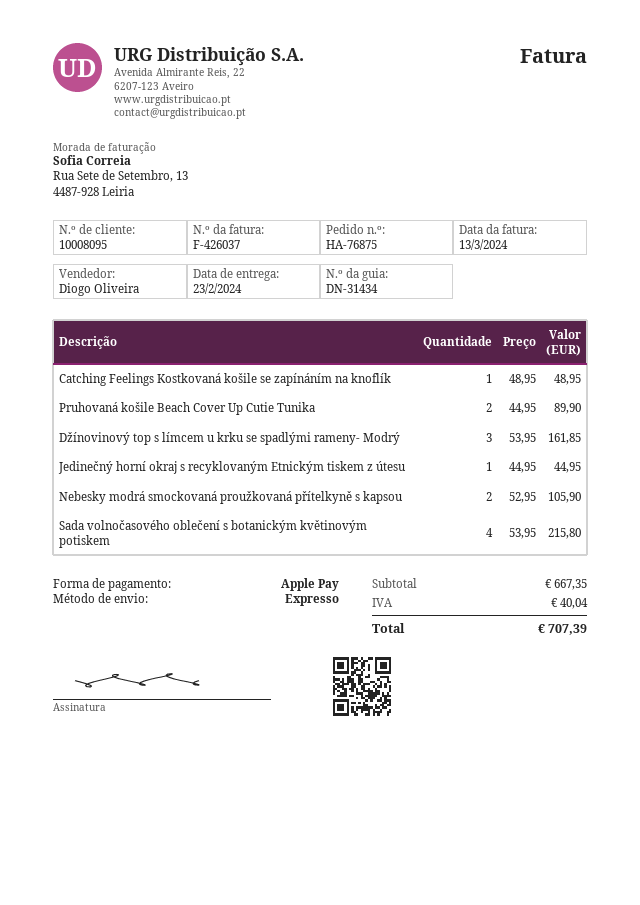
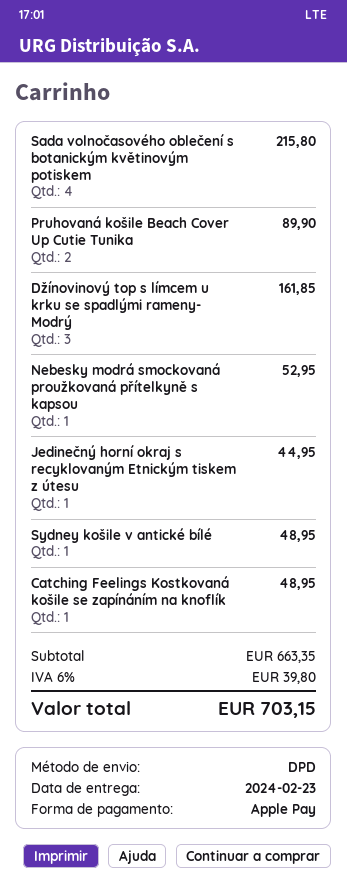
shipping method: express -> DPD
Nebesky modrá smockovaná proužkovaná přítelkyně s kapsou: 2 for 105.90 -> 1 for 52.95
Sydney košile v antické bílé: none -> 1 for 48.95
subtotal: 667.35 -> 663.35
tax: 40.04 -> 39.80
total: 707.39 -> 703.15

